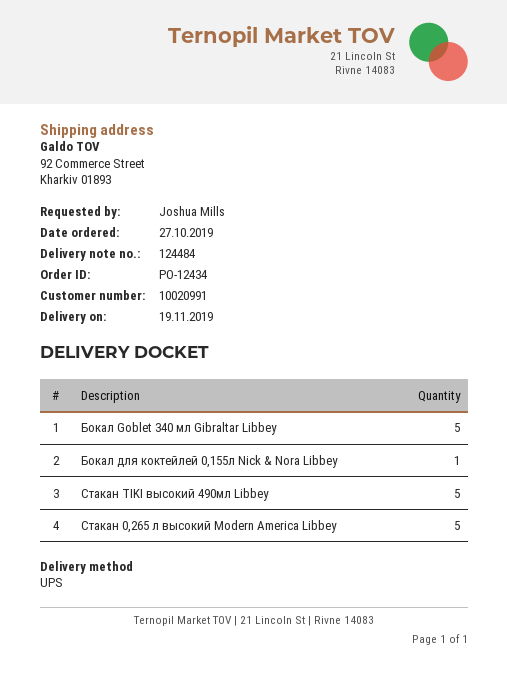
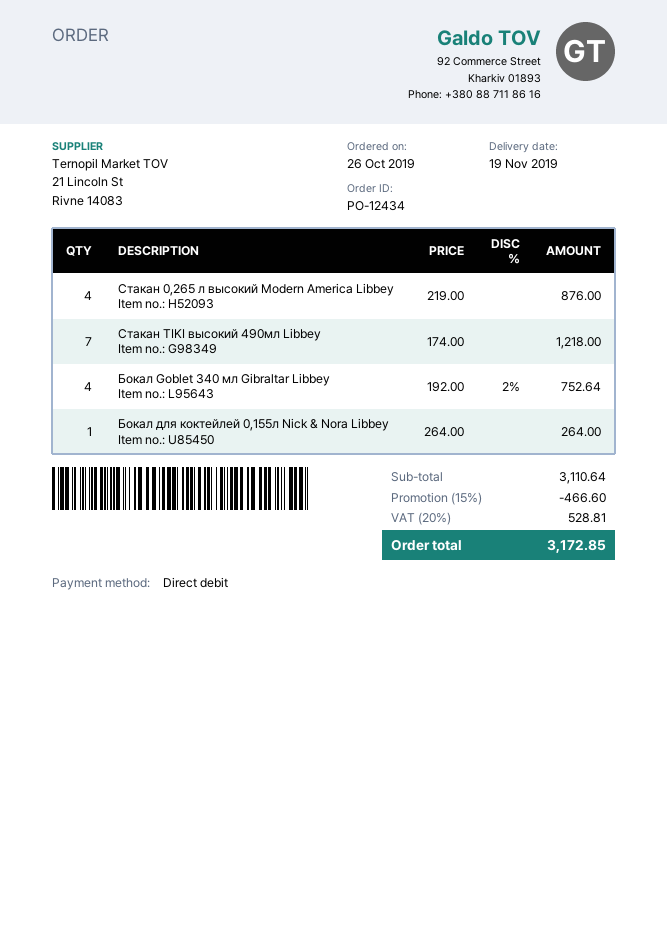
order date: 2019-10-27 -> 2019-10-26
Бокал Goblet 340 мл Gibraltar Libbey: 5 -> 4
Стакан TIKI высокий 490мл Libbey: 5 -> 7
Стакан 0,265 л высокий Modern America Libbey: 5 -> 4

